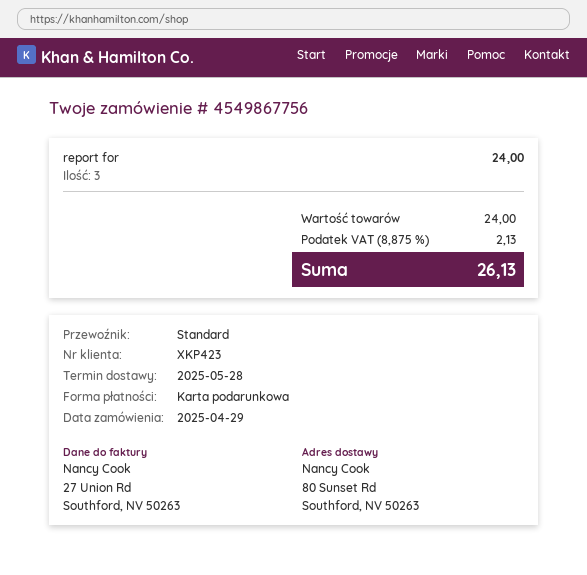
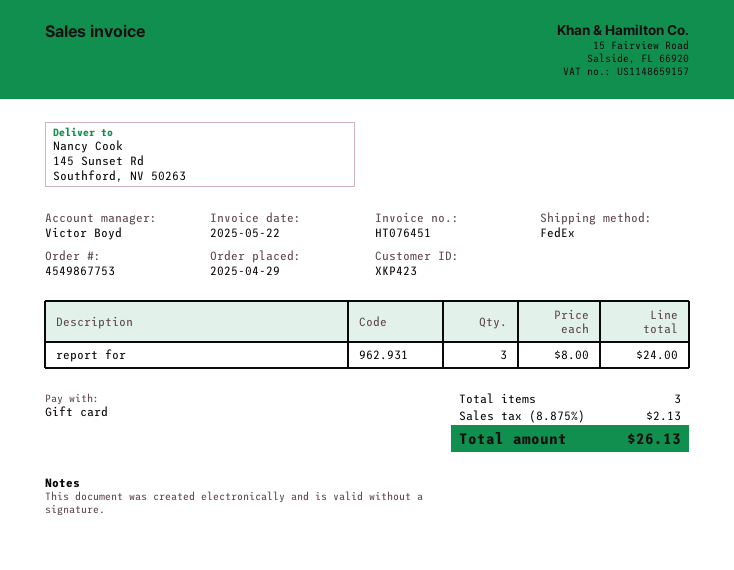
order number: 4549867756 -> 4549867753
shipping method: standard -> FedEx
ship to: 80 Sunset Rd, Southford, NV 50263 -> 145 Sunset Rd, Southford, NV 50263

